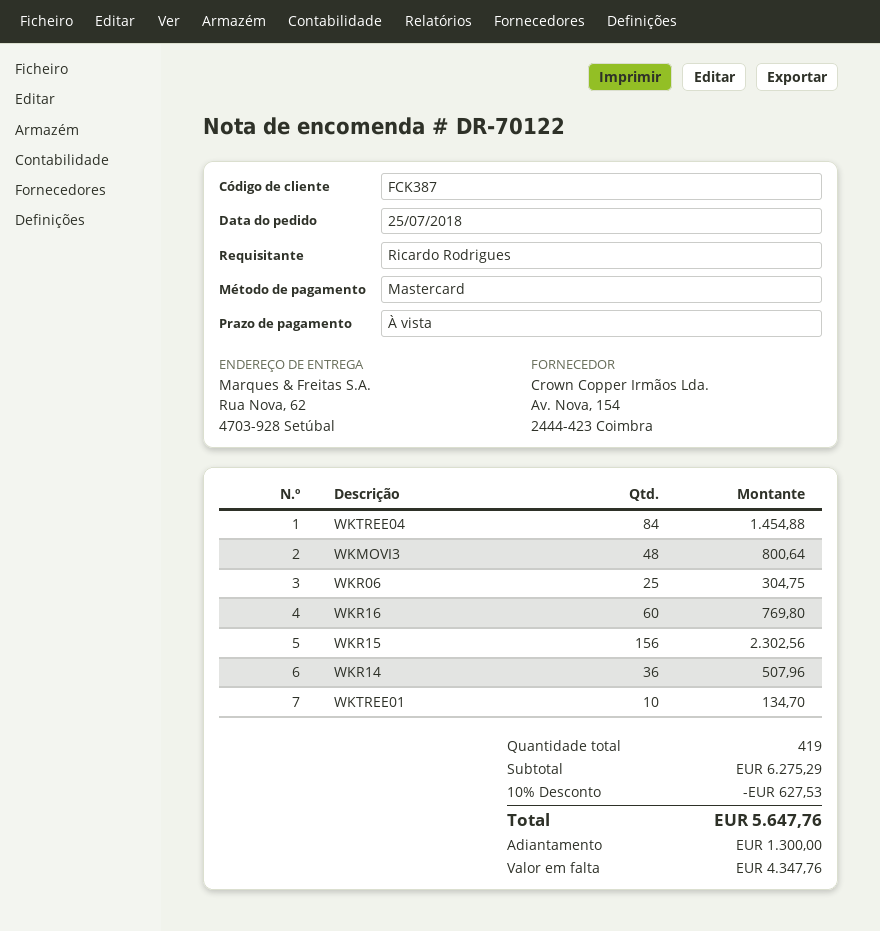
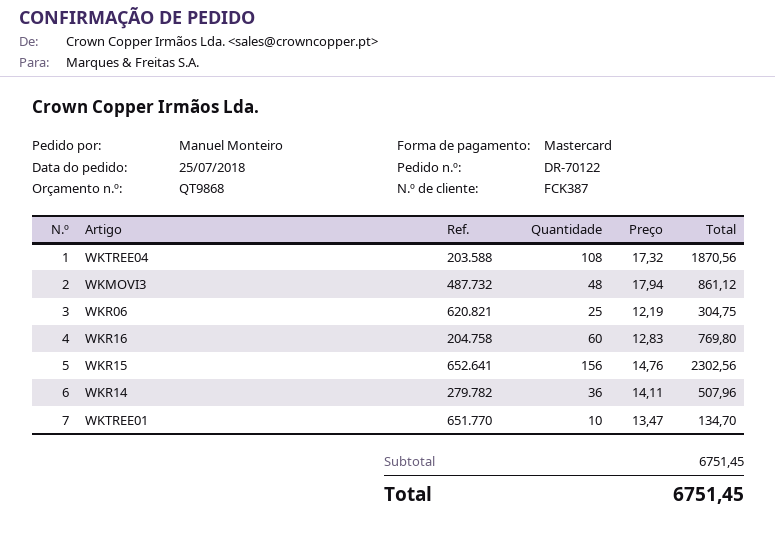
ordered by: Ricardo Rodrigues -> Manuel Monteiro
WKTREE04: 84 for 1454.88 -> 108 for 1870.56
WKMOVI3: 48 for 800.64 -> 48 for 861.12
subtotal: 6275.29 -> 6751.45
discount: 10% = 627.53 -> none
total: 5647.76 -> 6751.45

